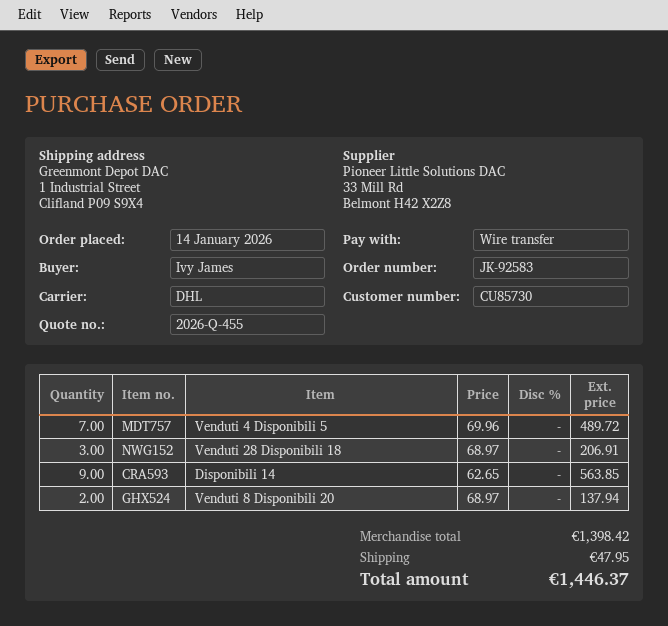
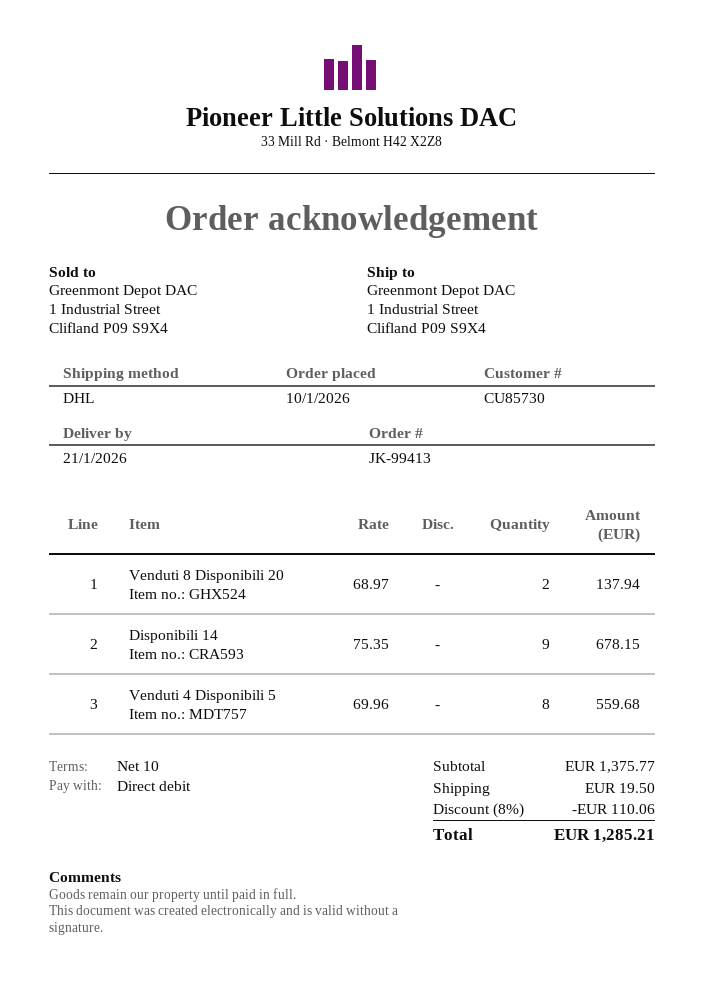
order number: JK-92583 -> JK-99413
order date: 2026-01-14 -> 2026-01-10
payment method: bank transfer -> direct debit
Venduti 4 Disponibili 5: 7 x 69.96 = 489.72 -> 8 x 69.96 = 559.68
Venduti 28 Disponibili 18: 3 x 68.97 = 206.91 -> none
Disponibili 14: 9 x 62.65 = 563.85 -> 9 x 75.35 = 678.15
subtotal: 1398.42 -> 1375.77
discount: none -> 8% = 110.06
shipping: 47.95 -> 19.50
total: 1446.37 -> 1285.21

